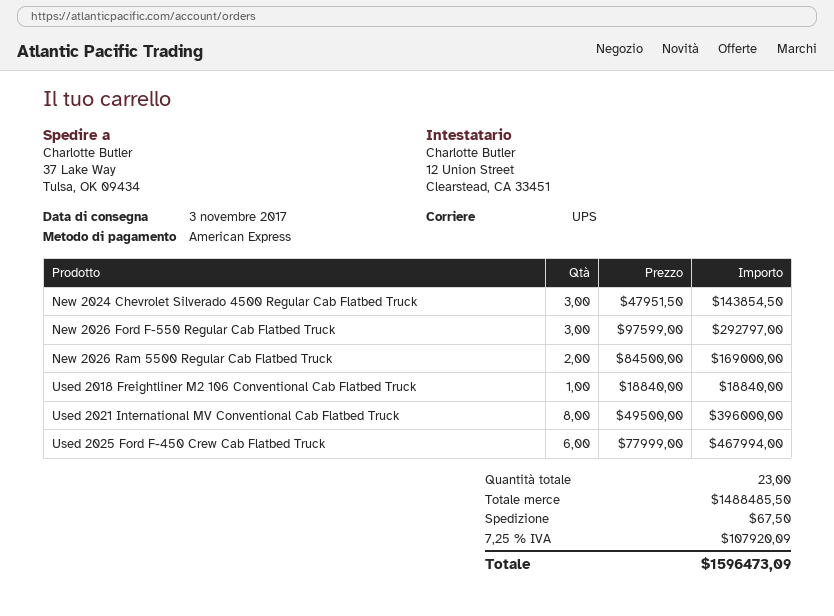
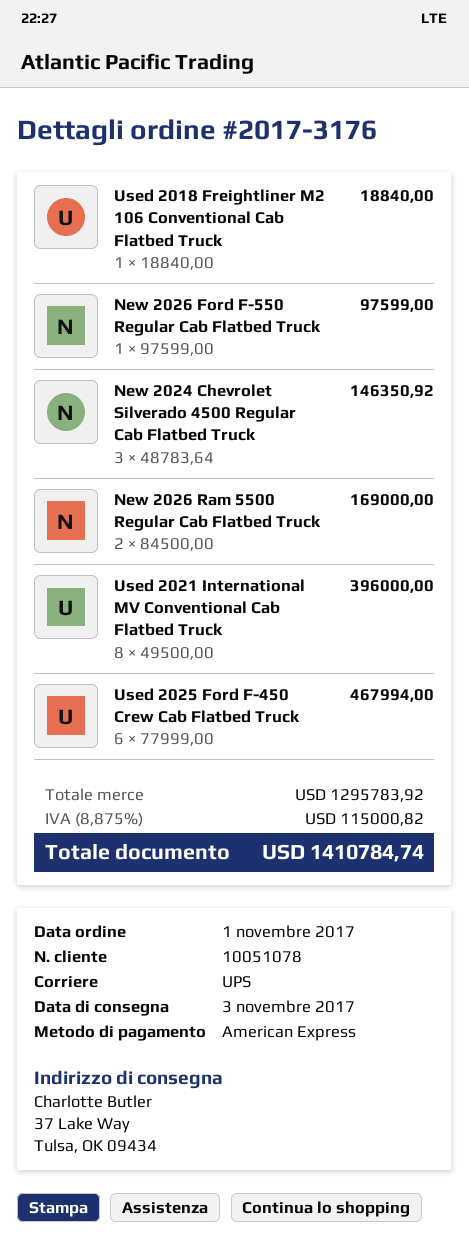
New 2024 Chevrolet Silverado 4500 Regular Cab Flatbed Truck: 3 x 47951.50 = 143854.50 -> 3 x 48783.64 = 146350.92
New 2026 Ford F-550 Regular Cab Flatbed Truck: 3 x 97599.00 = 292797.00 -> 1 x 97599.00 = 97599.00
subtotal: 1488485.50 -> 1295783.92
shipping: 67.50 -> none
tax: 7.25% = 107920.09 -> 8.875% = 115000.82
total: 1596473.09 -> 1410784.74

